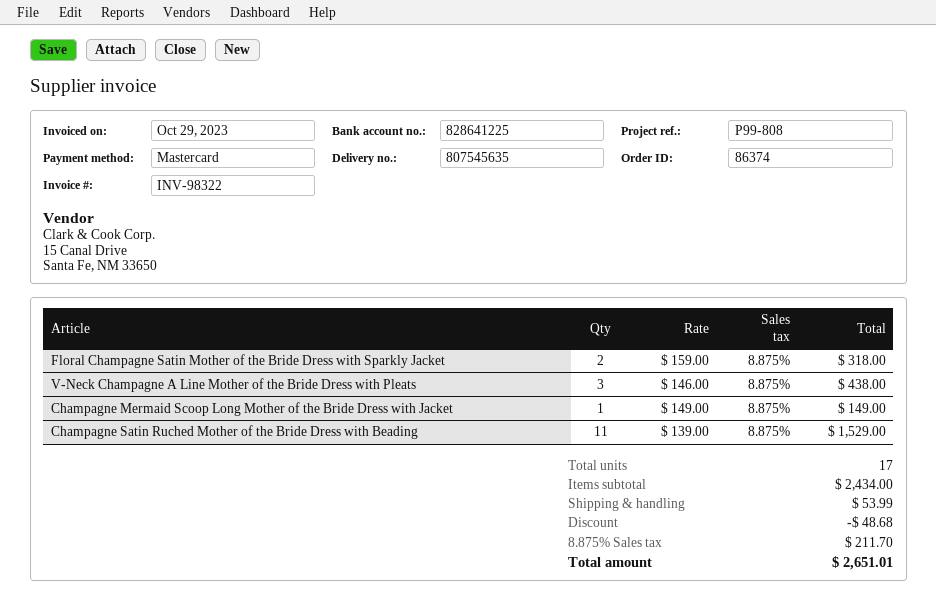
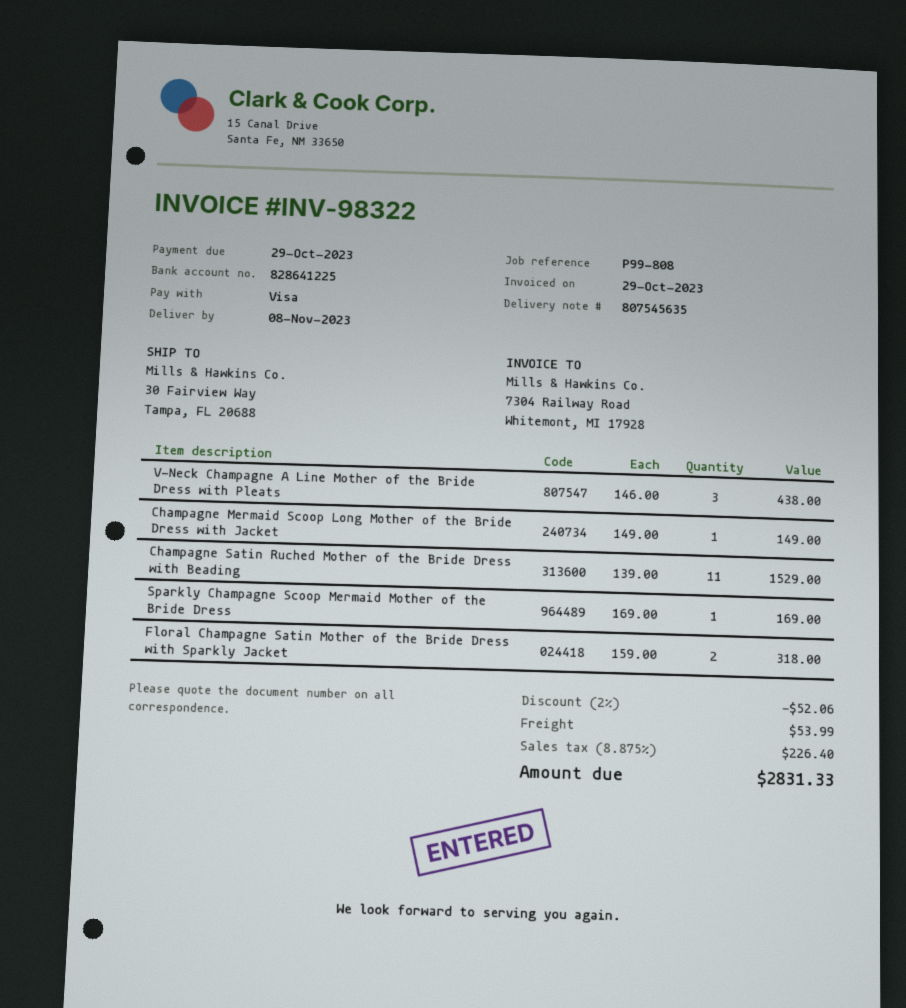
payment method: Mastercard -> Visa
Sparkly Champagne Scoop Mermaid Mother of the Bride Dress: none -> 1 x 169.00 = 169.00
discount: 48.68 -> 52.06
tax: 8.875% = 211.70 -> 8.875% = 226.40
total: 2651.01 -> 2831.33

